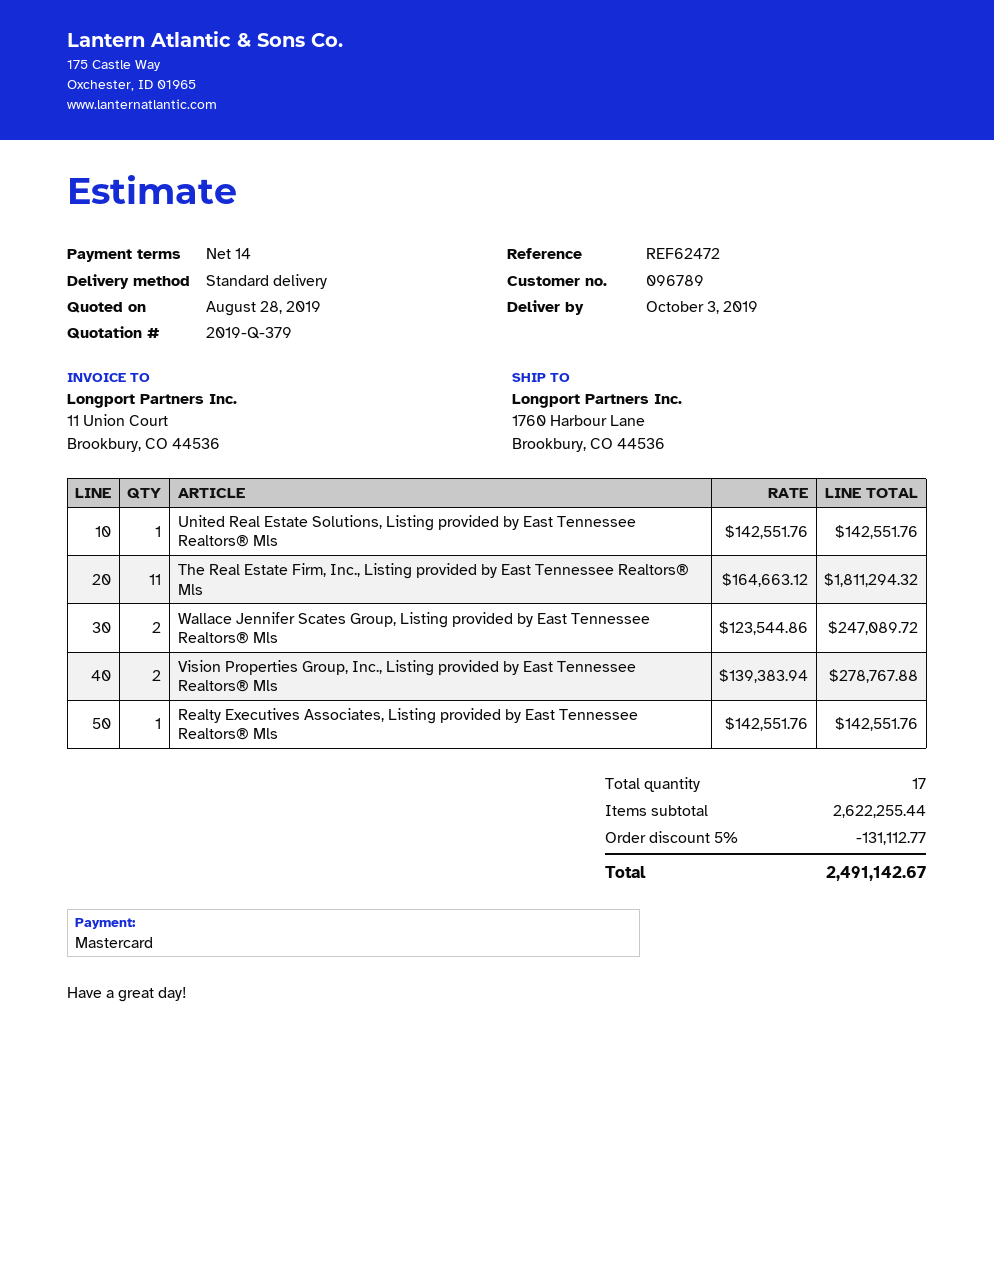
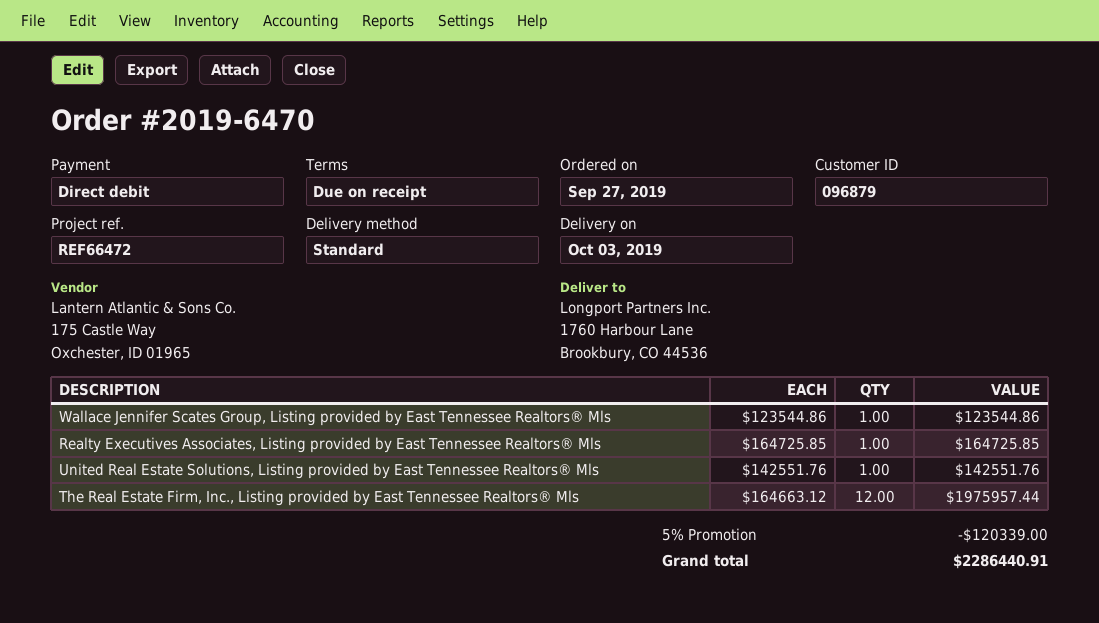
payment terms: 14 days -> on receipt
customer number: 096789 -> 096879
reference: REF62472 -> REF66472
payment method: Mastercard -> direct debit
The Real Estate Firm, Inc., Listing provided by East Tennessee Realtors® Mls: 11 x 164663.12 = 1811294.32 -> 12 x 164663.12 = 1975957.44
Wallace Jennifer Scates Group, Listing provided by East Tennessee Realtors® Mls: 2 x 123544.86 = 247089.72 -> 1 x 123544.86 = 123544.86
Vision Properties Group, Inc., Listing provided by East Tennessee Realtors® Mls: 2 x 139383.94 = 278767.88 -> none
Realty Executives Associates, Listing provided by East Tennessee Realtors® Mls: 1 x 142551.76 = 142551.76 -> 1 x 164725.85 = 164725.85
discount: 5% = 131112.77 -> 5% = 120339.00
total: 2491142.67 -> 2286440.91

